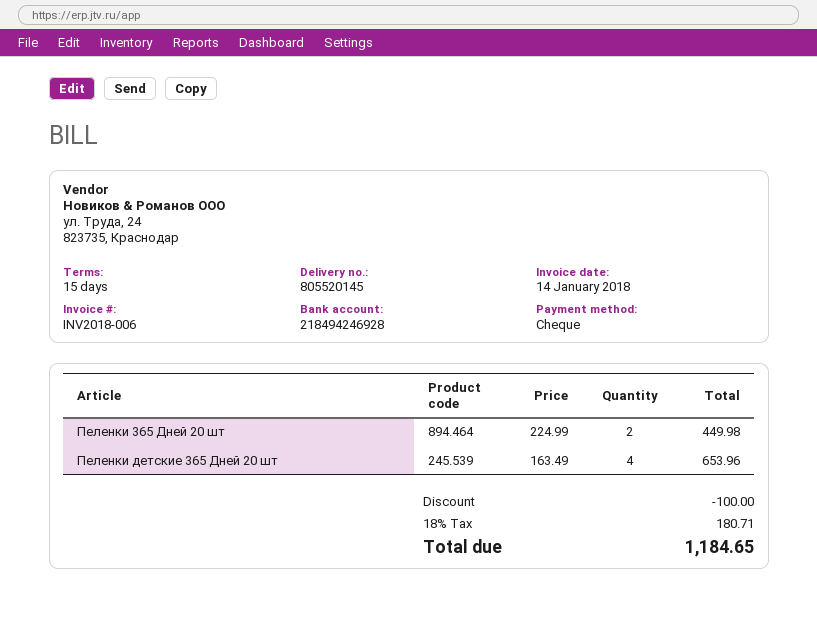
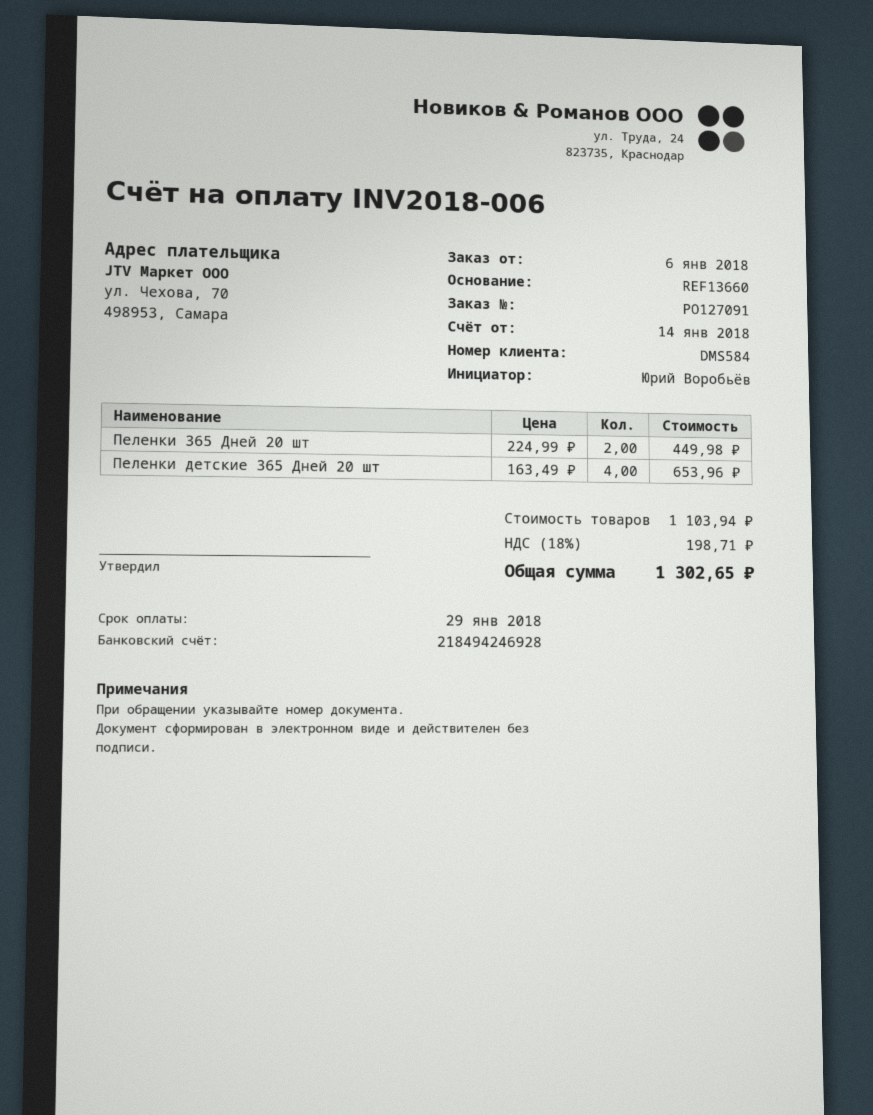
discount: 100.00 -> none
tax: 18% = 180.71 -> 18% = 198.71
total: 1184.65 -> 1302.65

